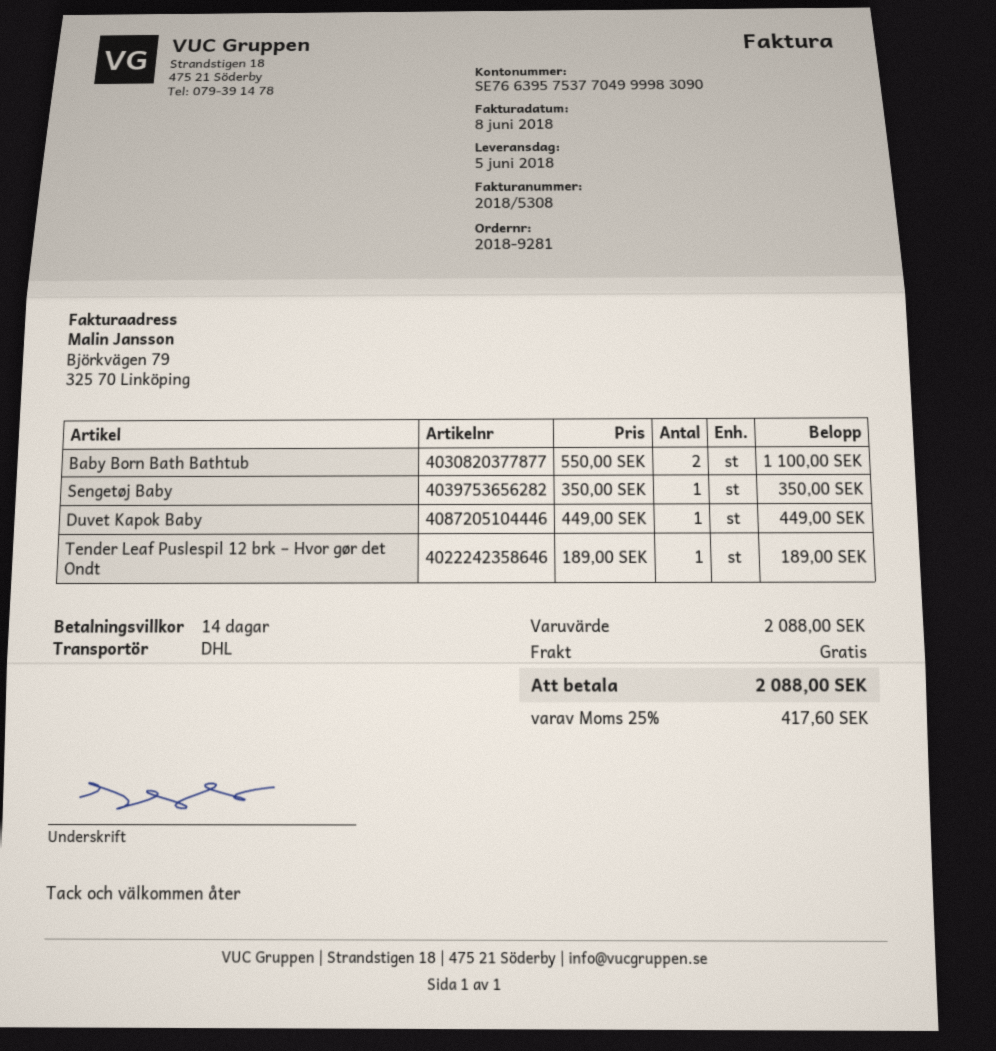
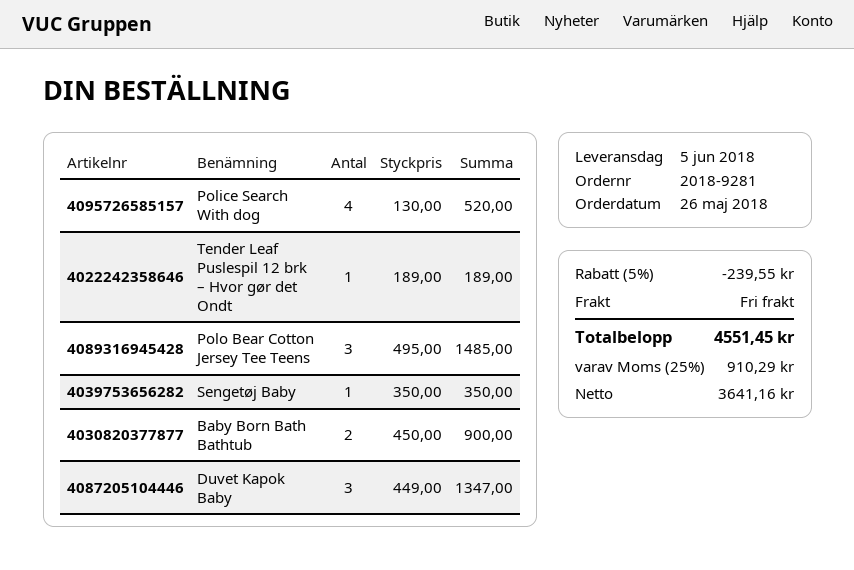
Baby Born Bath Bathtub: 2 x 550.00 = 1100.00 -> 2 x 450.00 = 900.00
Duvet Kapok Baby: 1 x 449.00 = 449.00 -> 3 x 449.00 = 1347.00
Police Search With dog: none -> 4 x 130.00 = 520.00
Polo Bear Cotton Jersey Tee Teens: none -> 3 x 495.00 = 1485.00
discount: none -> 5% = 239.55
tax: 25% = 417.60 -> 25% = 910.29
total: 2088.00 -> 4551.45

